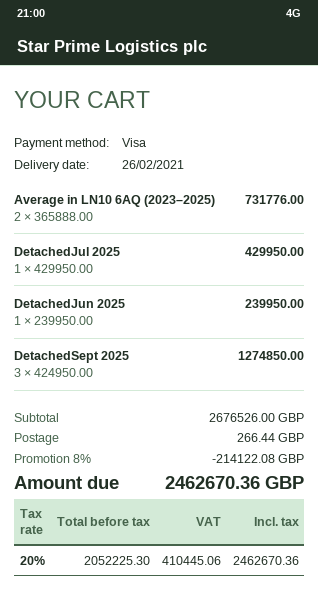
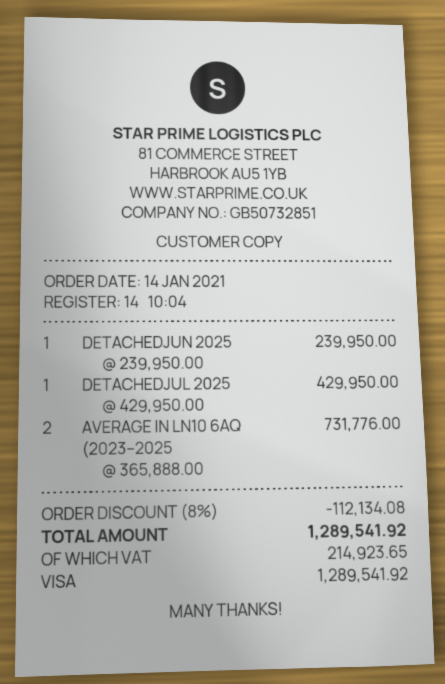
DetachedSept 2025: 3 x 424950.00 = 1274850.00 -> none
discount: 8% = 214122.08 -> 8% = 112134.08
shipping: 266.44 -> none
tax: 410445.06 -> 214923.65
total: 2462670.36 -> 1289541.92

